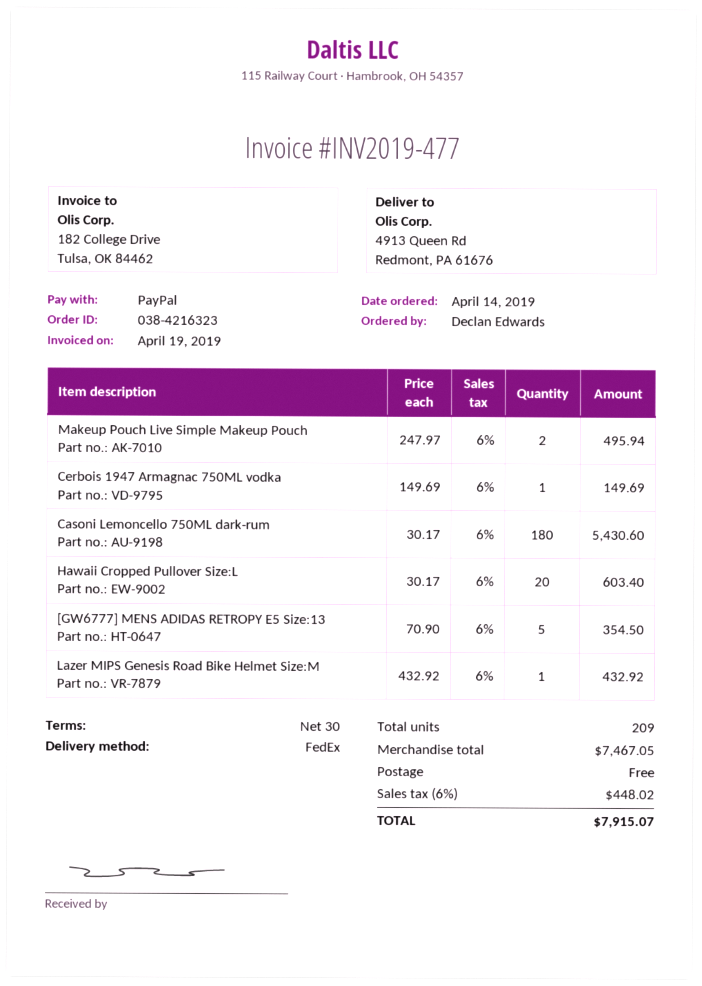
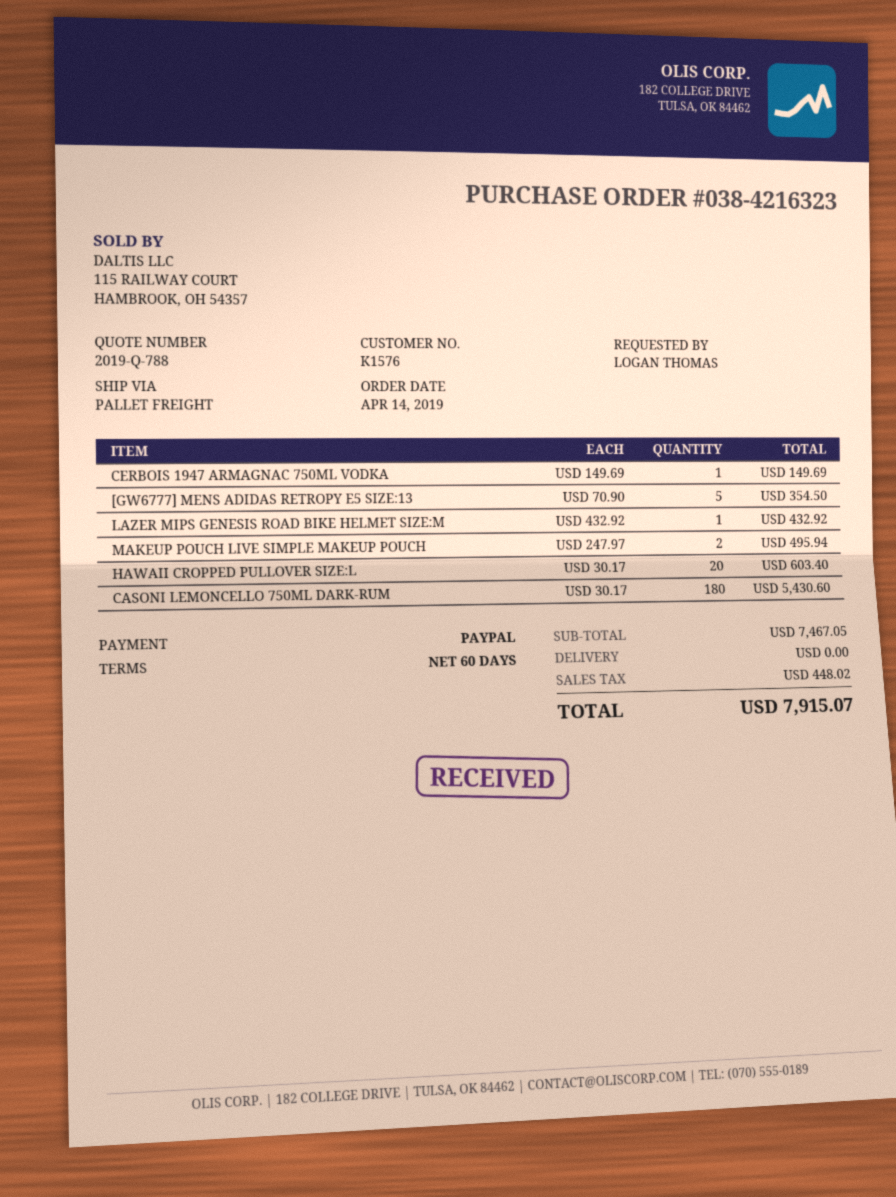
payment terms: 30 days -> 60 days
ordered by: Declan Edwards -> LOGAN THOMAS
shipping method: FedEx -> pallet freight

